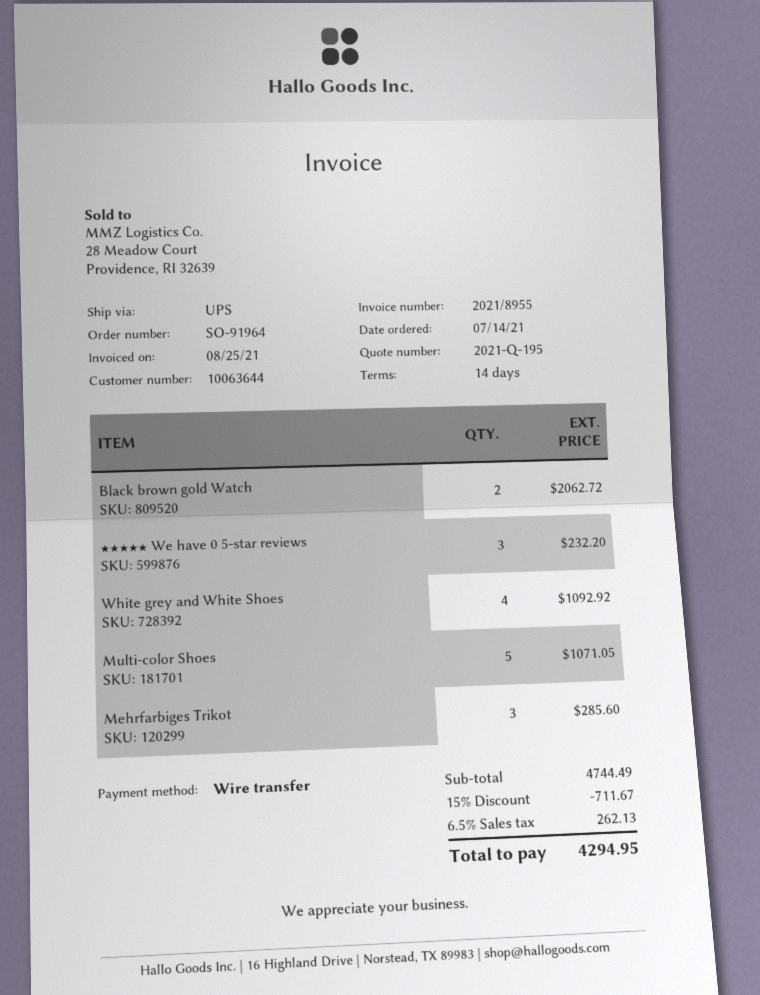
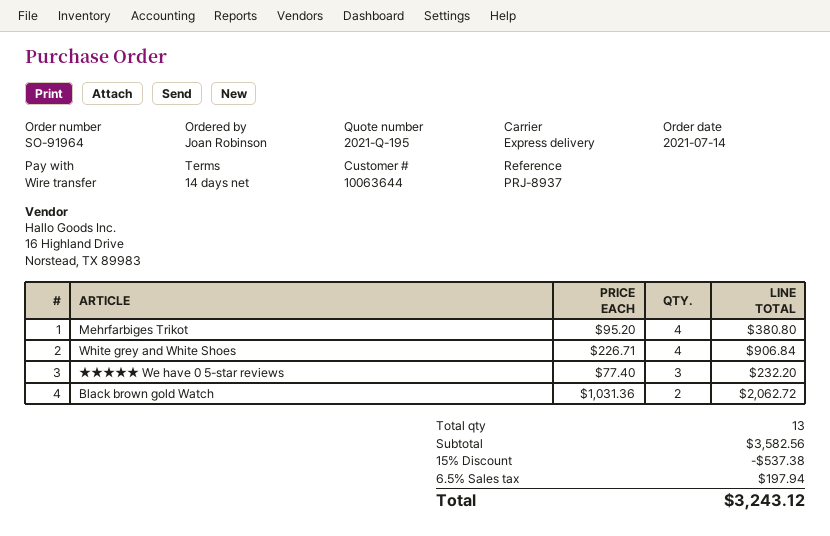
shipping method: UPS -> express
White grey and White Shoes: 4 for 1092.92 -> 4 for 906.84
Multi-color Shoes: 5 for 1071.05 -> none
Mehrfarbiges Trikot: 3 for 285.60 -> 4 for 380.80
subtotal: 4744.49 -> 3582.56
discount: 15% = 711.67 -> 15% = 537.38
tax: 6.5% = 262.13 -> 6.5% = 197.94
total: 4294.95 -> 3243.12

